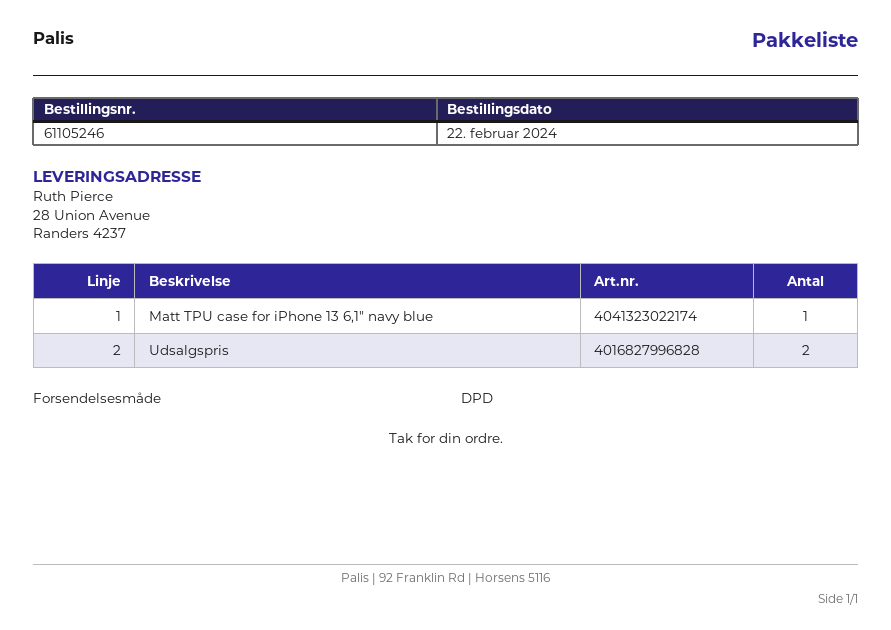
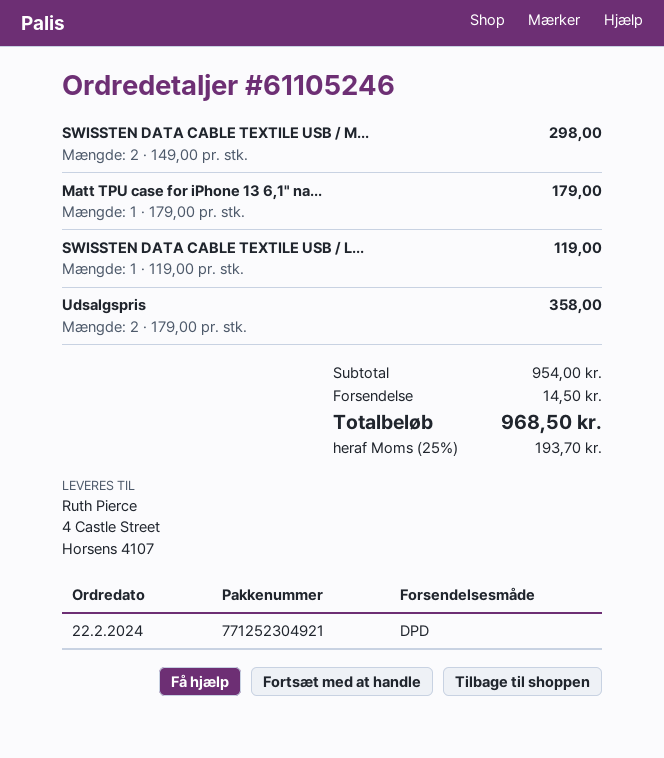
ship to: 28 Union Avenue, Randers 4237 -> 4 Castle Street, Horsens 4107
SWISSTEN DATA CABLE TEXTILE USB / M...: none -> 2
SWISSTEN DATA CABLE TEXTILE USB / L...: none -> 1

